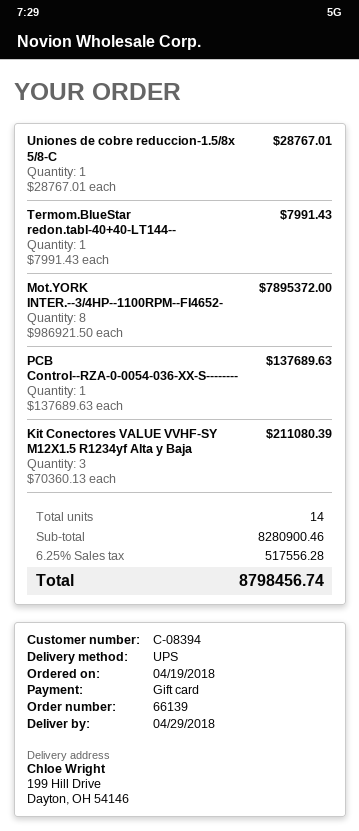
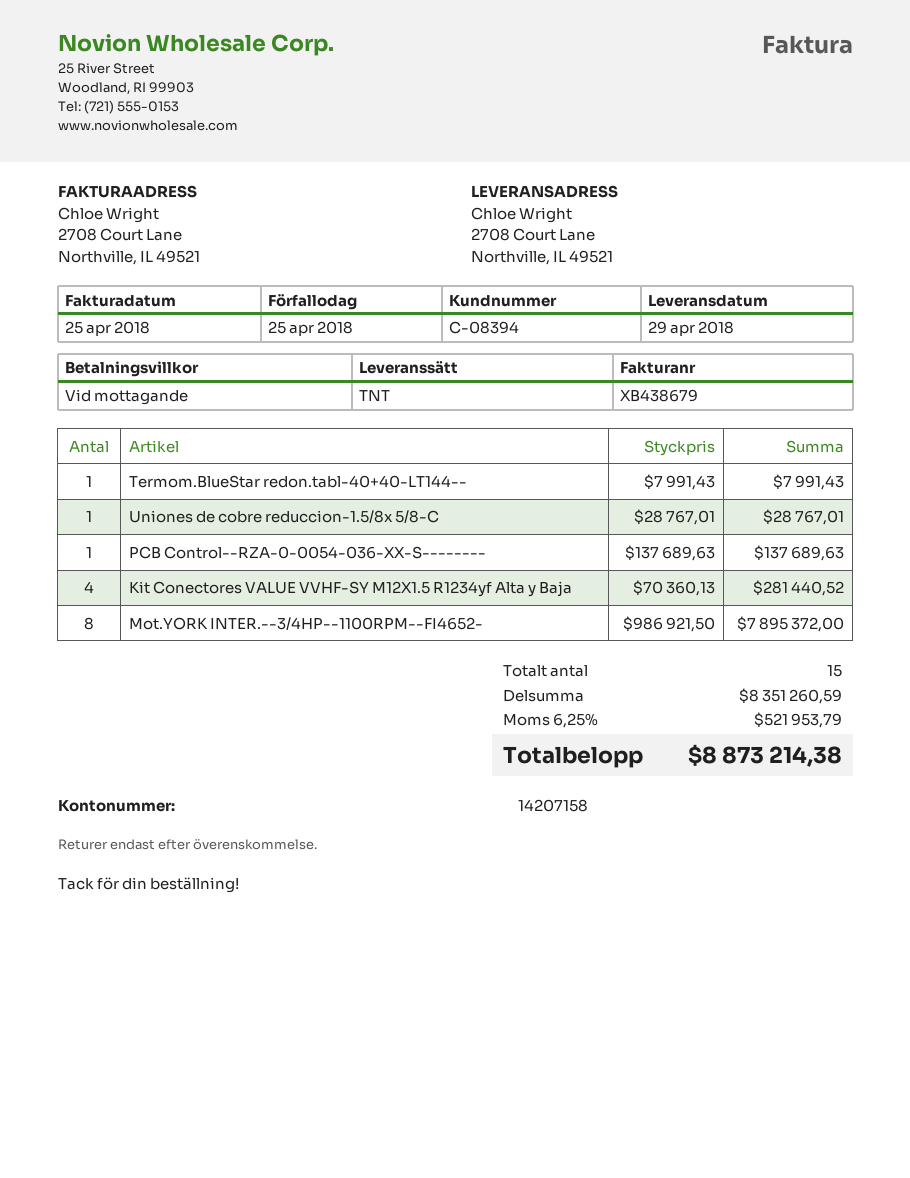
shipping method: UPS -> TNT
ship to: 199 Hill Drive, Dayton, OH 54146 -> 2708 Court Lane, Northville, IL 49521
Kit Conectores VALUE VVHF-SY M12X1.5 R1234yf Alta y Baja: 3 x 70360.13 = 211080.39 -> 4 x 70360.13 = 281440.52
total quantity: 14 -> 15
subtotal: 8280900.46 -> 8351260.59
tax: 6.25% = 517556.28 -> 6.25% = 521953.79
total: 8798456.74 -> 8873214.38

